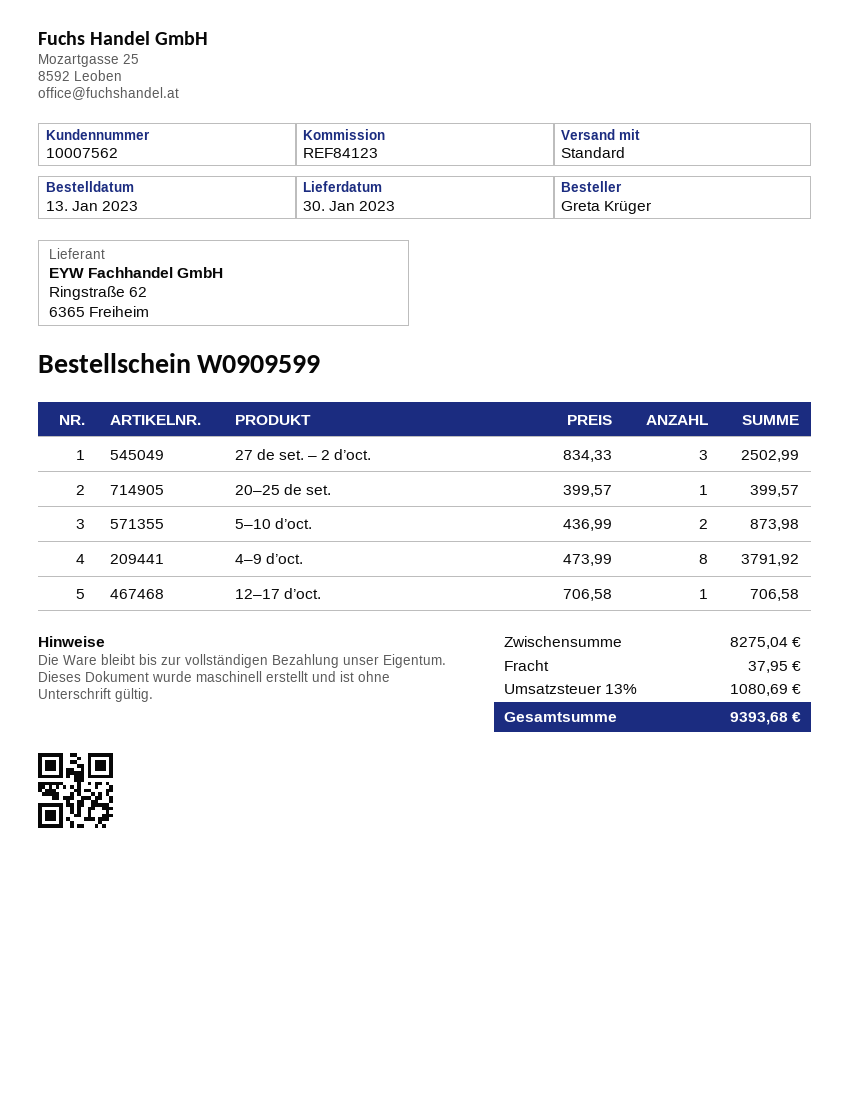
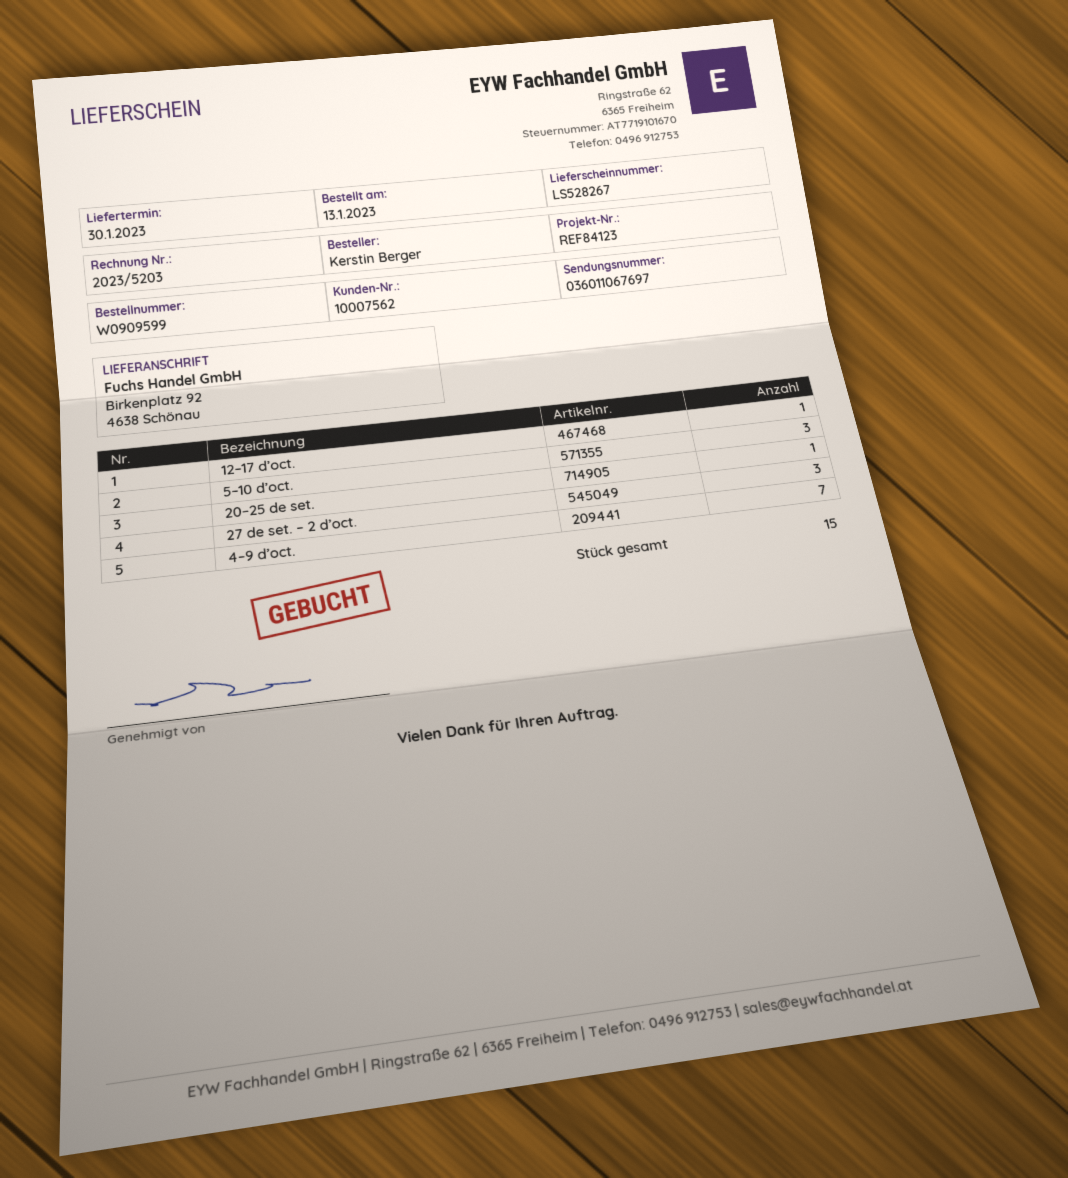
ordered by: Greta Krüger -> Kerstin Berger
5–10 d’oct.: 2 -> 3
4–9 d’oct.: 8 -> 7

